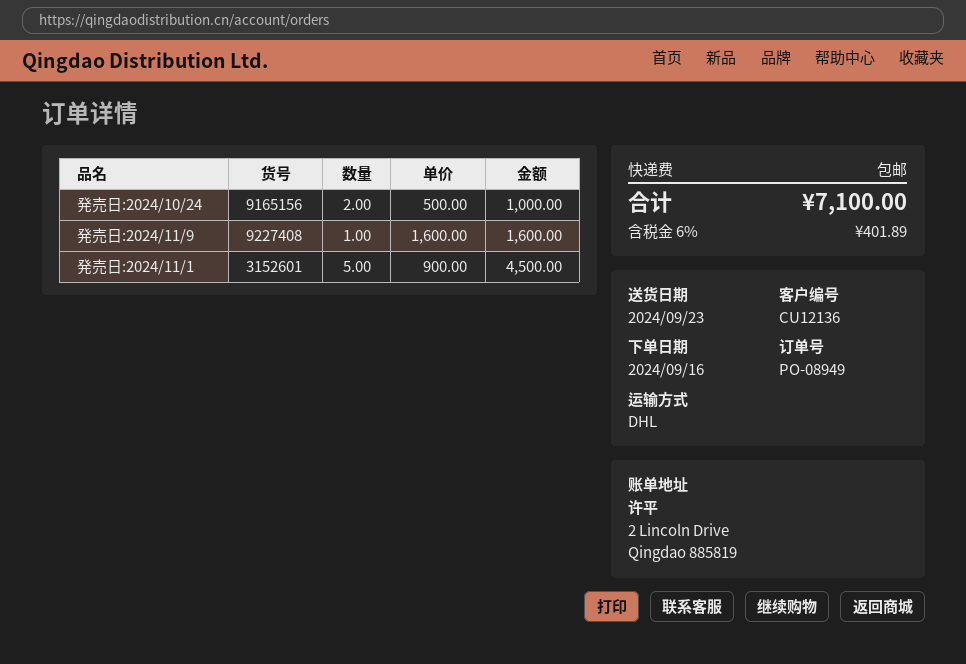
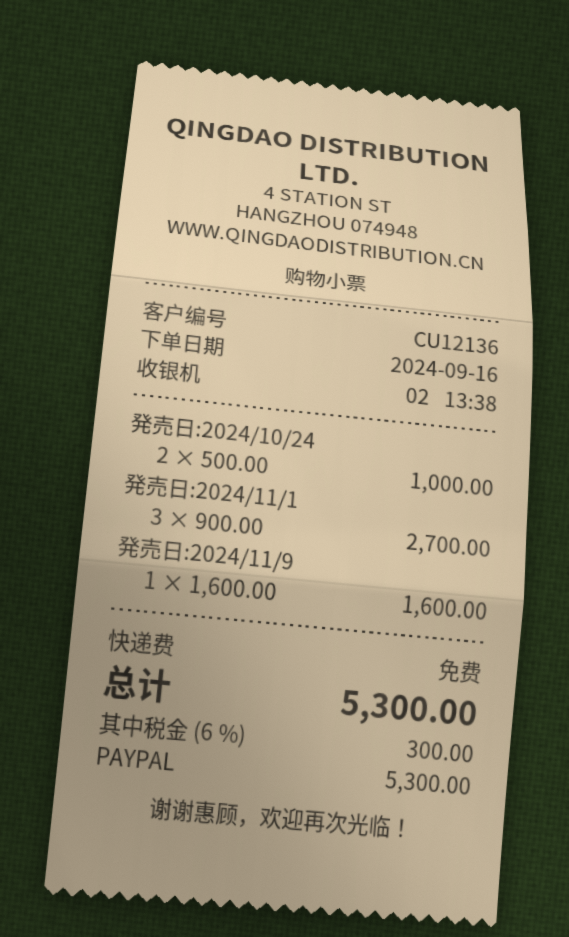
発売日:2024/11/1: 5 x 900.00 = 4500.00 -> 3 x 900.00 = 2700.00
tax: 6% = 401.89 -> 6% = 300.00
total: 7100.00 -> 5300.00

